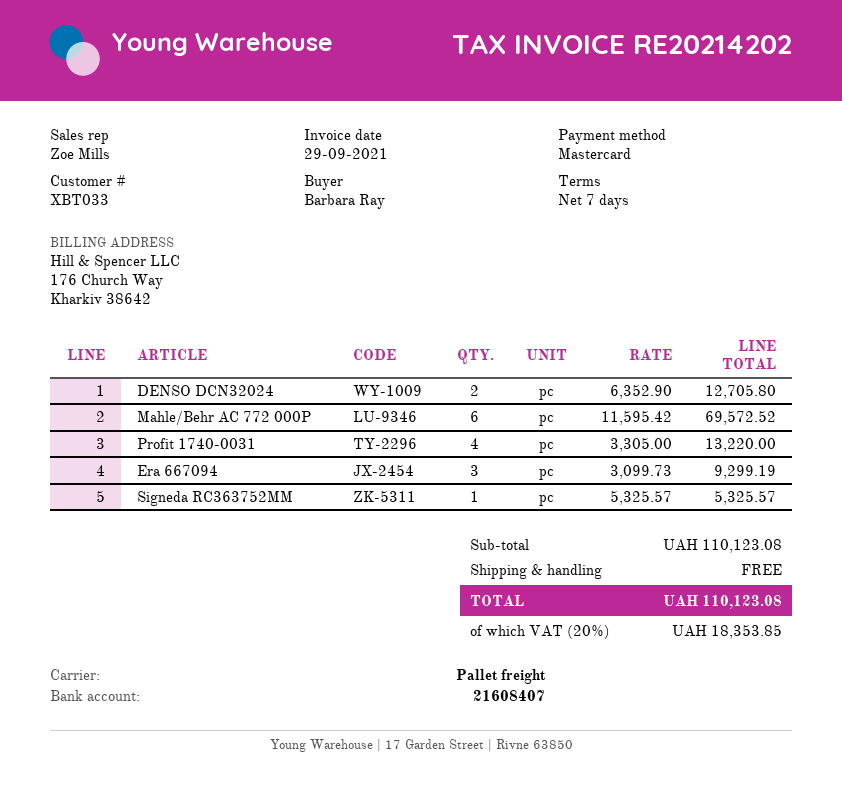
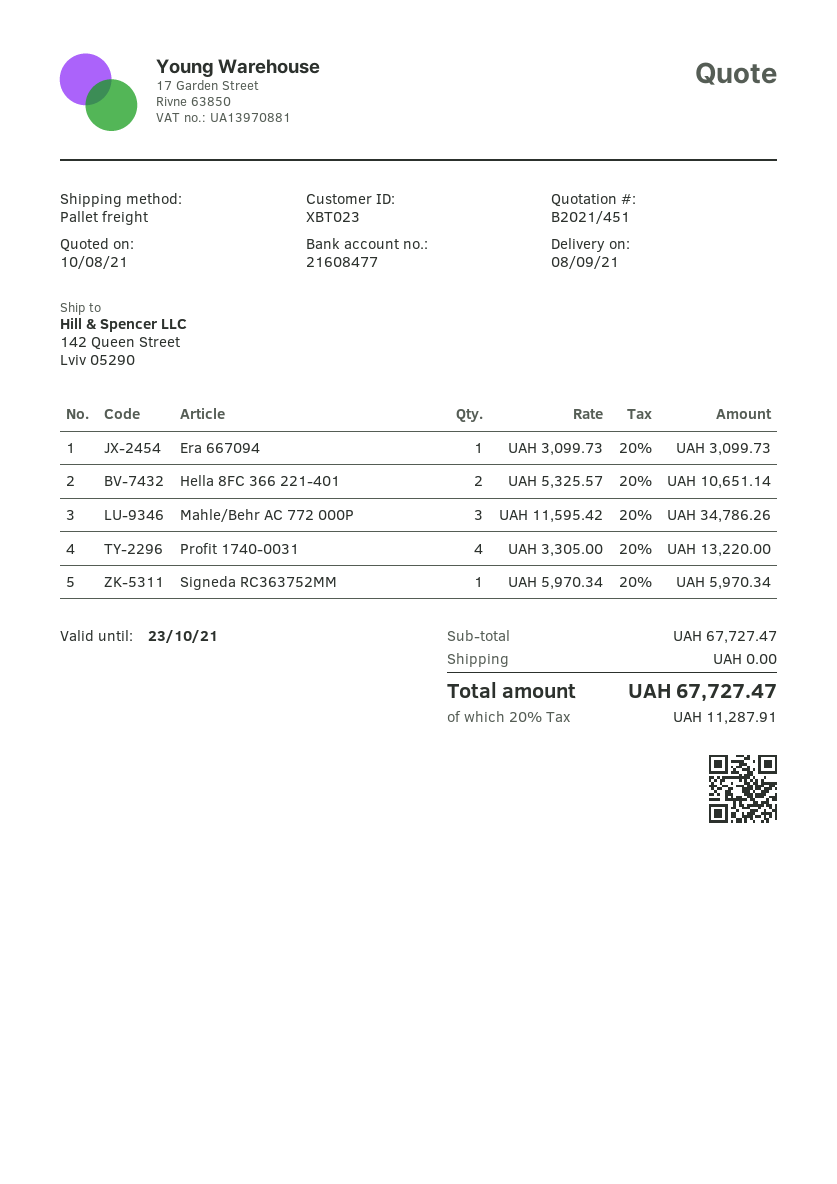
customer number: XBT033 -> XBT023
bank account: 21608407 -> 21608477
DENSO DCN32024: 2 x 6352.90 = 12705.80 -> none
Mahle/Behr AC 772 000P: 6 x 11595.42 = 69572.52 -> 3 x 11595.42 = 34786.26
Era 667094: 3 x 3099.73 = 9299.19 -> 1 x 3099.73 = 3099.73
Signeda RC363752MM: 1 x 5325.57 = 5325.57 -> 1 x 5970.34 = 5970.34
Hella 8FC 366 221-401: none -> 2 x 5325.57 = 10651.14
subtotal: 110123.08 -> 67727.47
tax: 20% = 18353.85 -> 20% = 11287.91
total: 110123.08 -> 67727.47

